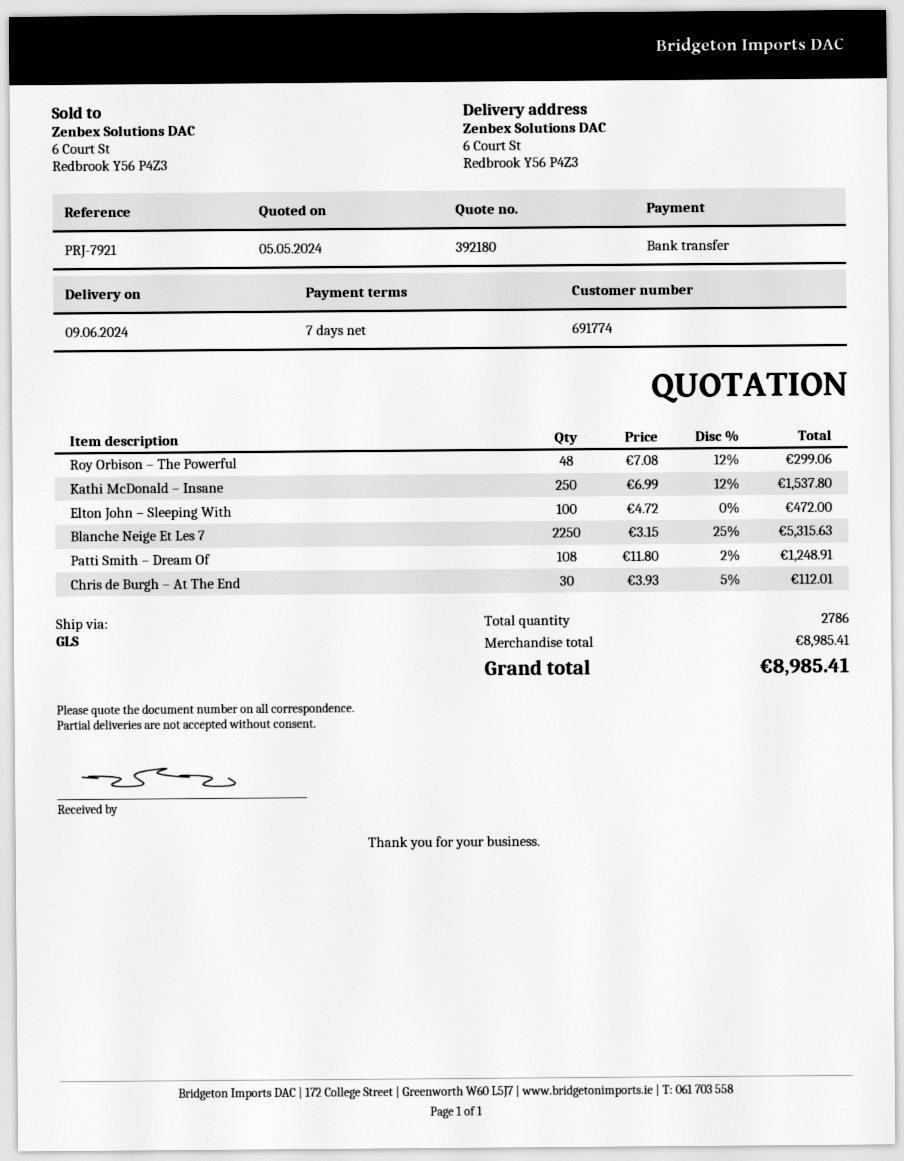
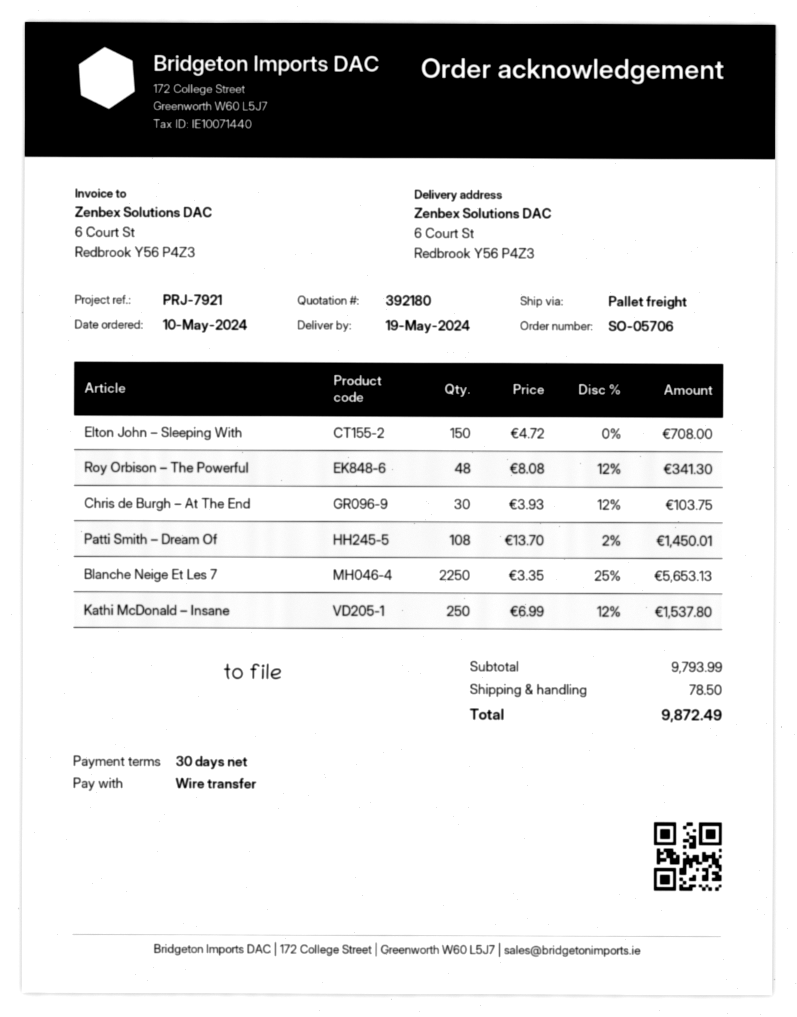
delivery date: 2024-06-09 -> 2024-05-19
payment terms: 7 days -> 30 days
shipping method: GLS -> pallet freight
Roy Orbison – The Powerful: 48 x 7.08 - 12% = 299.06 -> 48 x 8.08 - 12% = 341.30
Elton John – Sleeping With: 100 x 4.72 = 472.00 -> 150 x 4.72 = 708.00
Blanche Neige Et Les 7: 2250 x 3.15 - 25% = 5315.63 -> 2250 x 3.35 - 25% = 5653.13
Patti Smith – Dream Of: 108 x 11.80 - 2% = 1248.91 -> 108 x 13.70 - 2% = 1450.01
Chris de Burgh – At The End: 30 x 3.93 - 5% = 112.01 -> 30 x 3.93 - 12% = 103.75
subtotal: 8985.41 -> 9793.99
shipping: none -> 78.50
total: 8985.41 -> 9872.49

